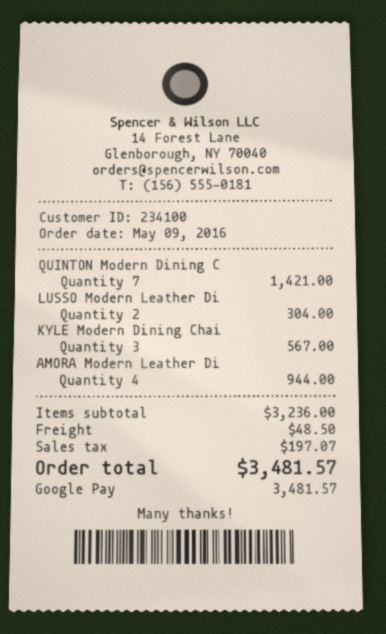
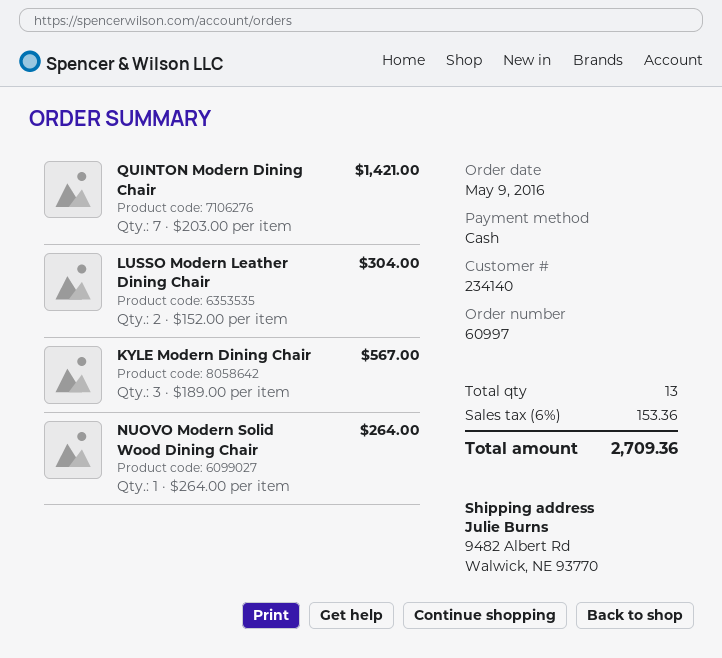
customer number: 234100 -> 234140
payment method: Google Pay -> cash
AMORA Modern Leather Di: 4 for 944.00 -> none
NUOVO Modern Solid Wood Dining Chair: none -> 1 for 264.00
shipping: 48.50 -> none
tax: 197.07 -> 153.36
total: 3481.57 -> 2709.36

